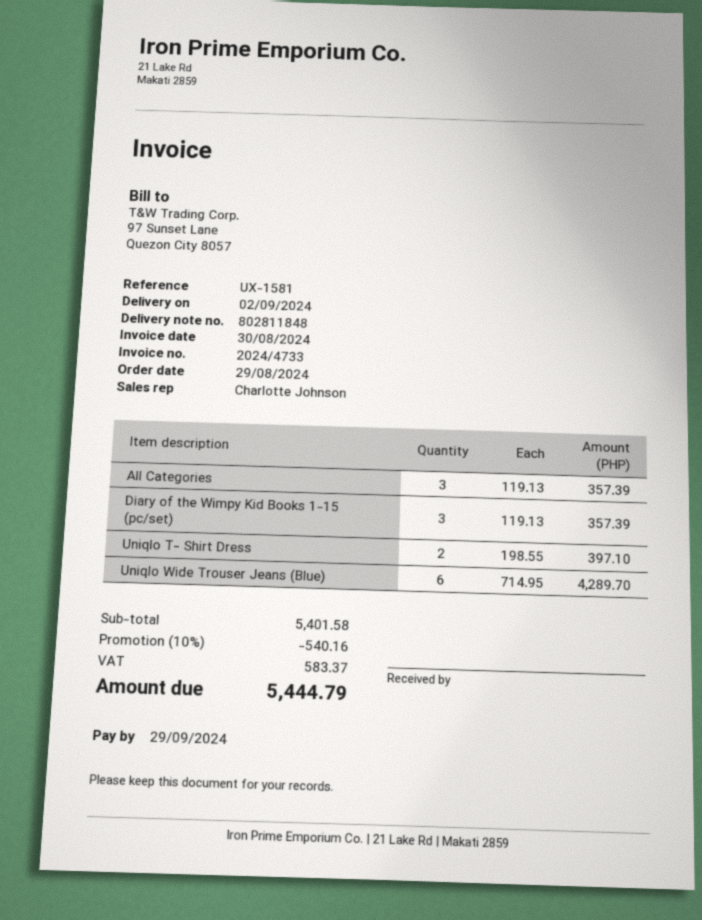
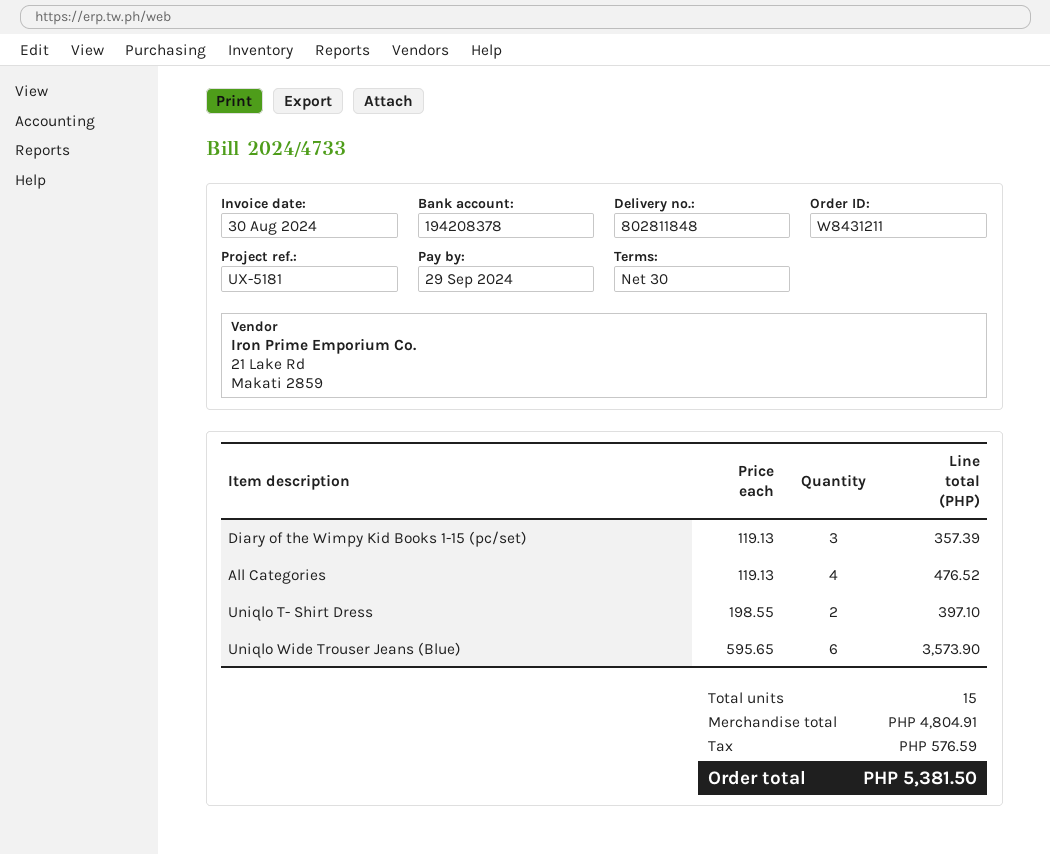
reference: UX-1581 -> UX-5181
All Categories: 3 x 119.13 = 357.39 -> 4 x 119.13 = 476.52
Uniqlo Wide Trouser Jeans (Blue): 6 x 714.95 = 4289.70 -> 6 x 595.65 = 3573.90
subtotal: 5401.58 -> 4804.91
discount: 10% = 540.16 -> none
tax: 583.37 -> 576.59
total: 5444.79 -> 5381.50

